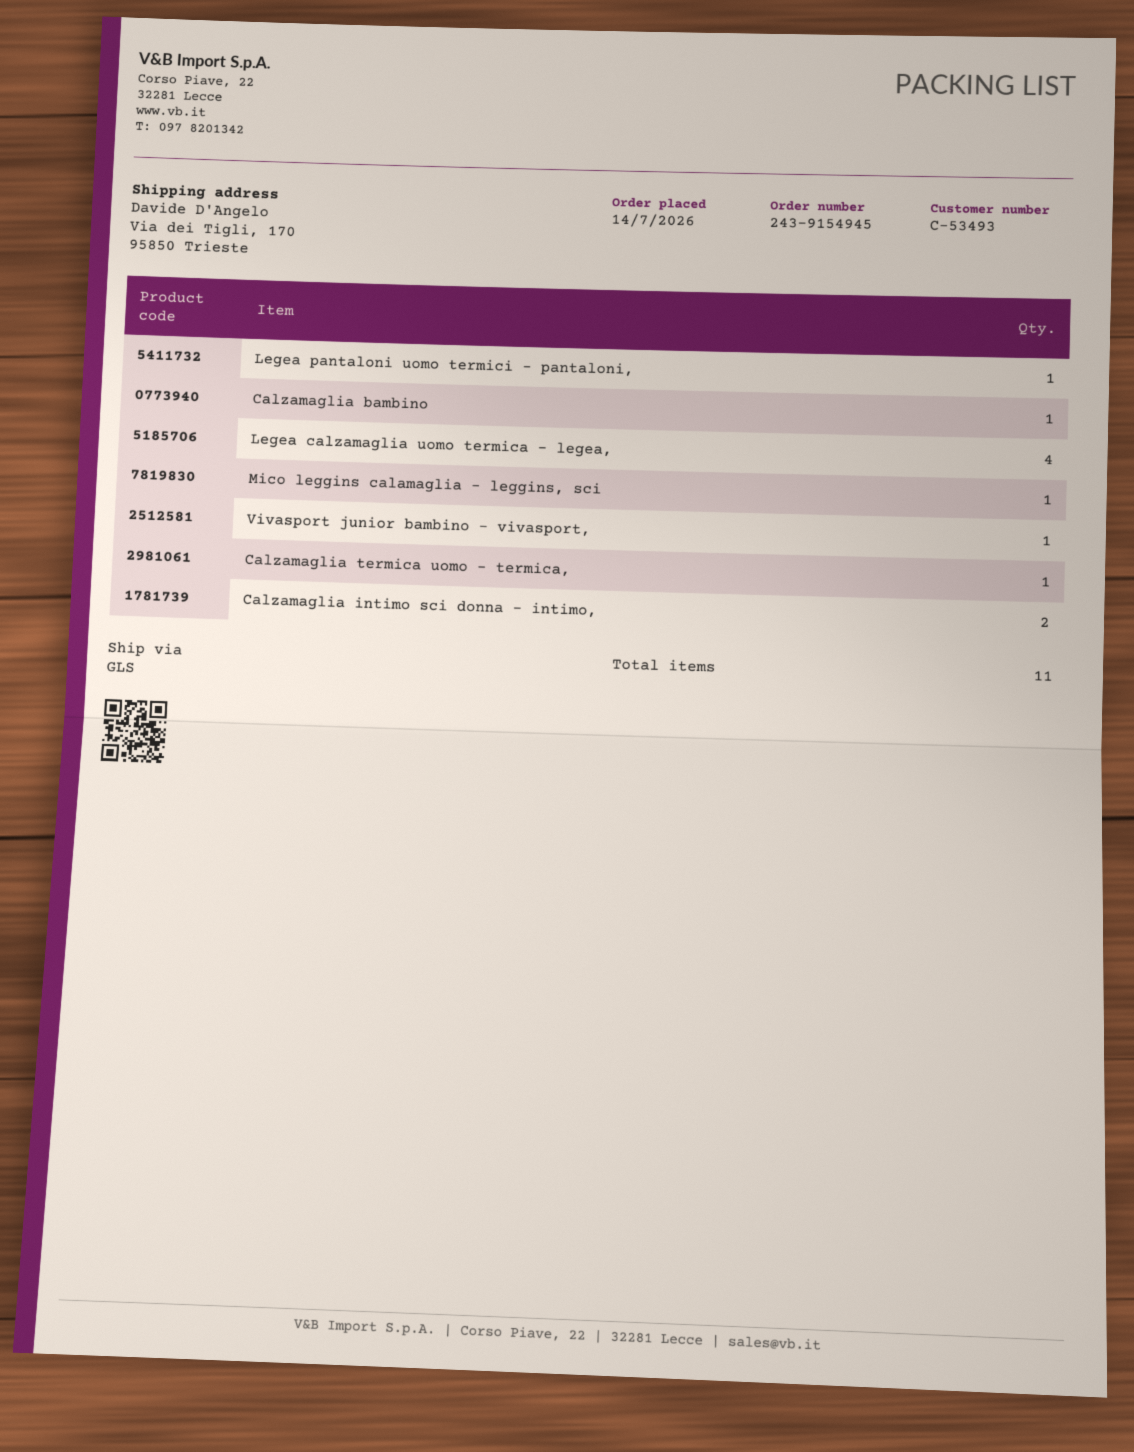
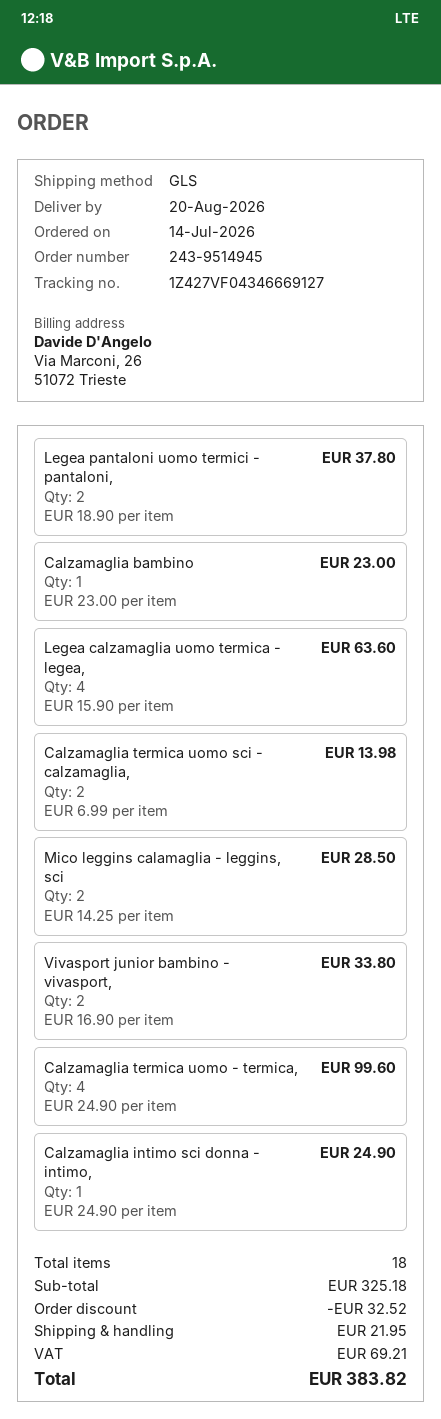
order number: 243-9154945 -> 243-9514945
Legea pantaloni uomo termici - pantaloni,: 1 -> 2
Mico leggins calamaglia - leggins, sci: 1 -> 2
Vivasport junior bambino - vivasport,: 1 -> 2
Calzamaglia termica uomo - termica,: 1 -> 4
Calzamaglia intimo sci donna - intimo,: 2 -> 1
Calzamaglia termica uomo sci - calzamaglia,: none -> 2
total quantity: 11 -> 18

